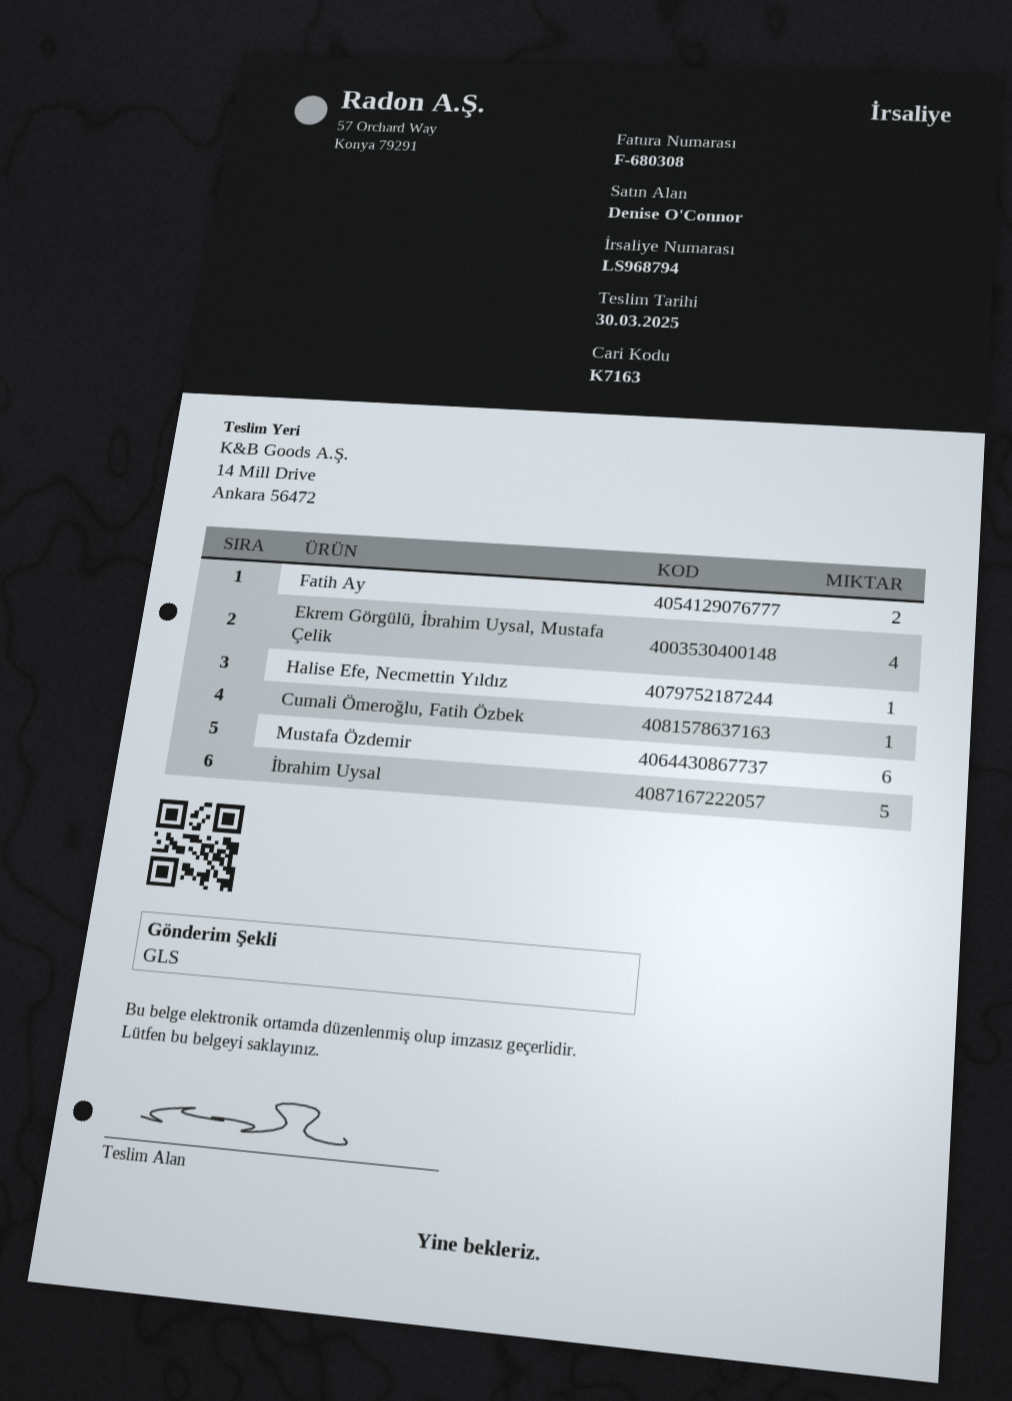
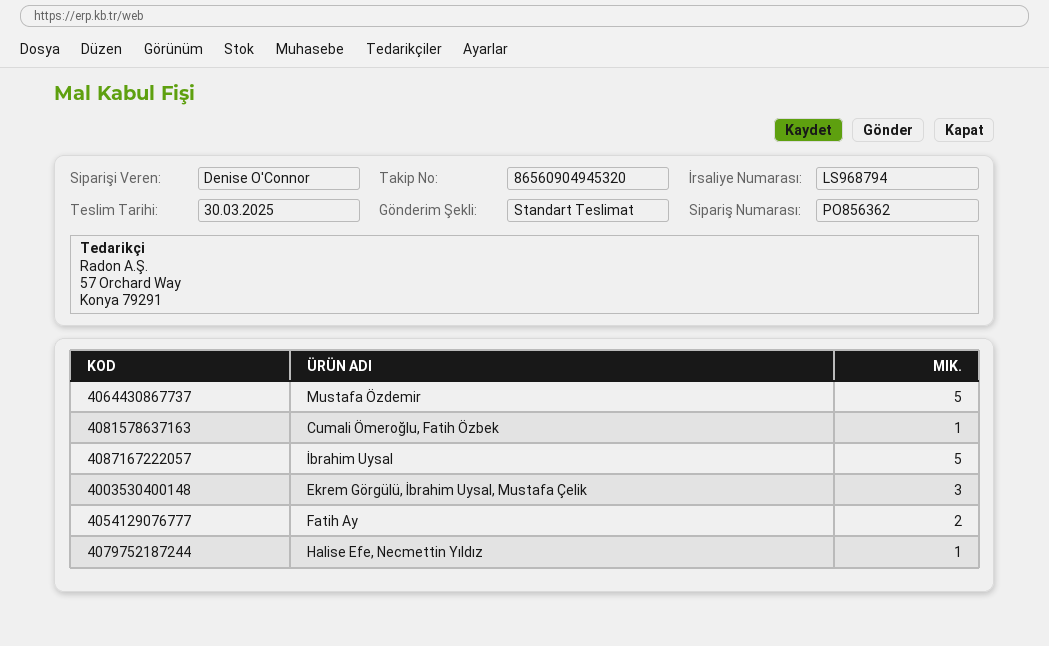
shipping method: GLS -> standard
Ekrem Görgülü, İbrahim Uysal, Mustafa Çelik: 4 -> 3
Mustafa Özdemir: 6 -> 5

